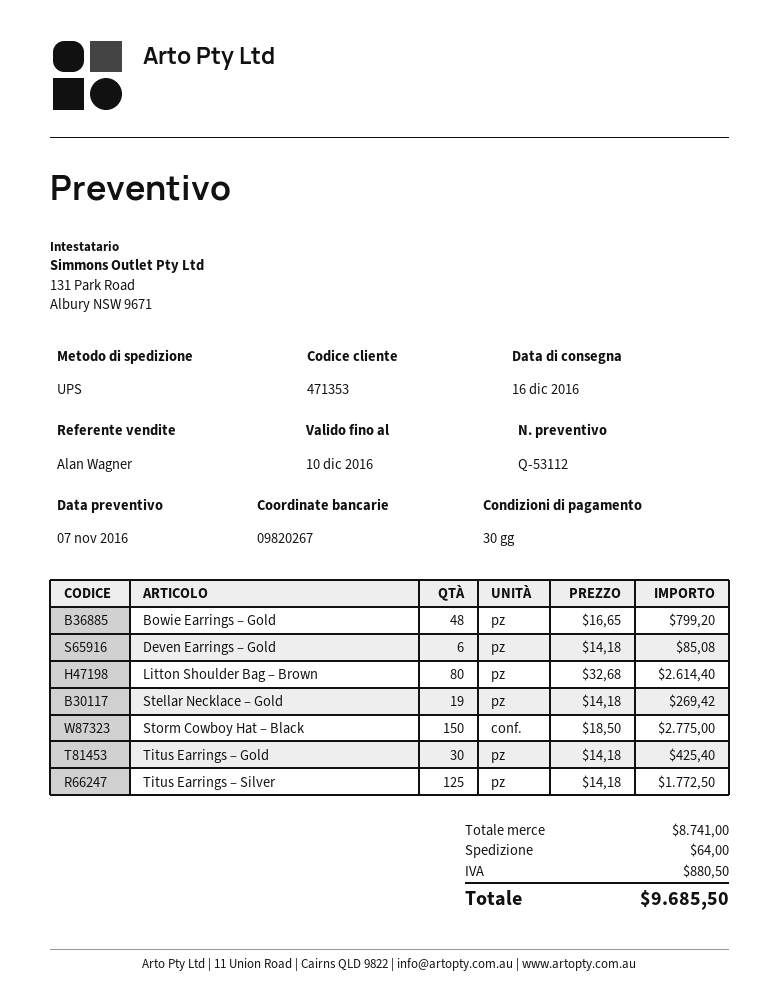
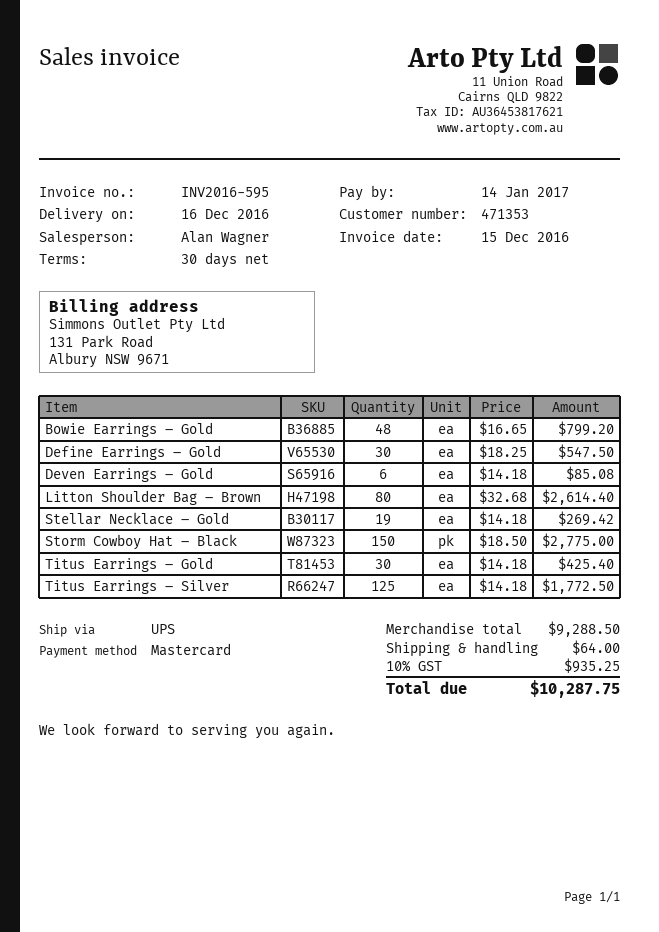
Define Earrings – Gold: none -> 30 x 18.25 = 547.50
subtotal: 8741.00 -> 9288.50
tax: 880.50 -> 935.25
total: 9685.50 -> 10287.75

